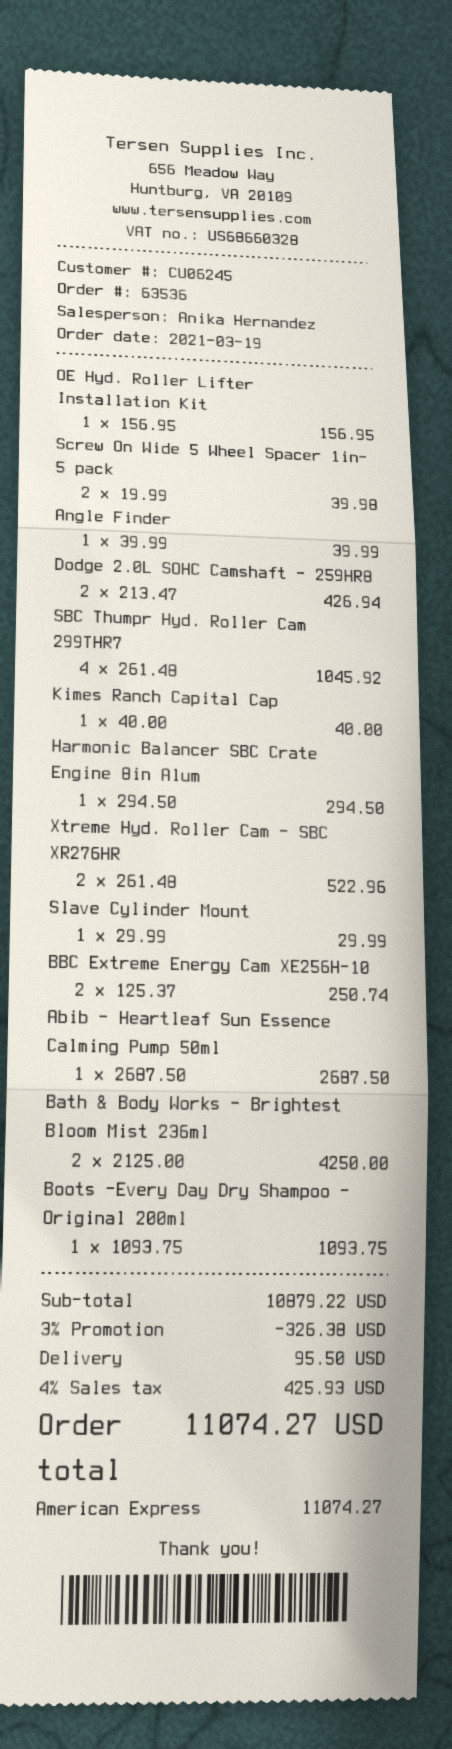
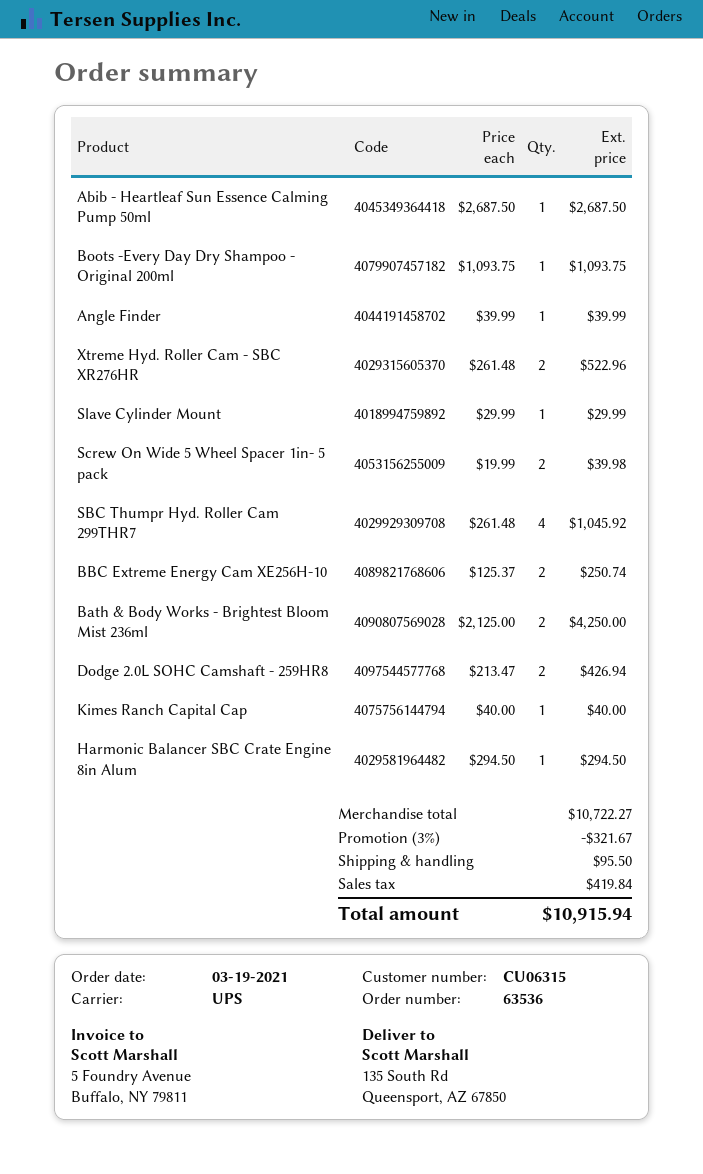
customer number: CU06245 -> CU06315
OE Hyd. Roller Lifter Installation Kit: 1 x 156.95 = 156.95 -> none
subtotal: 10879.22 -> 10722.27
discount: 3% = 326.38 -> 3% = 321.67
tax: 425.93 -> 419.84
total: 11074.27 -> 10915.94

